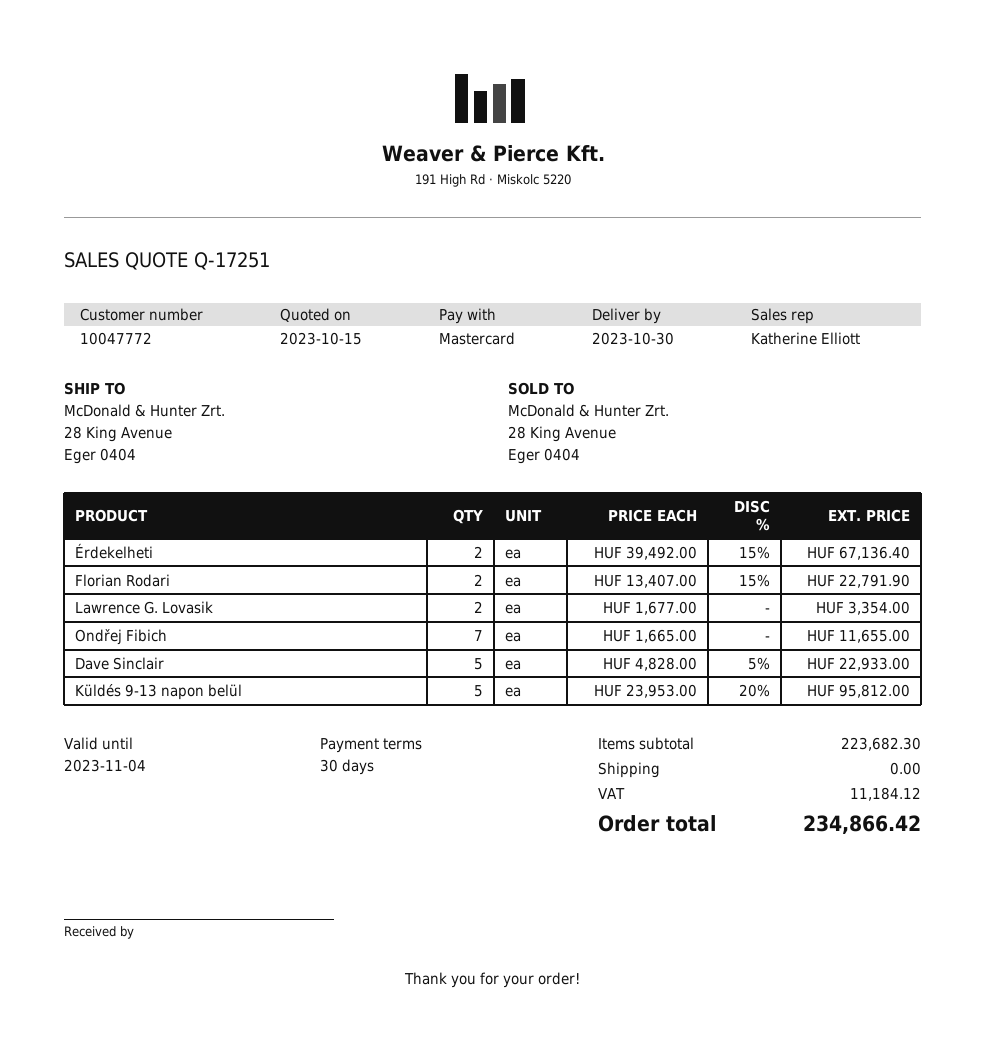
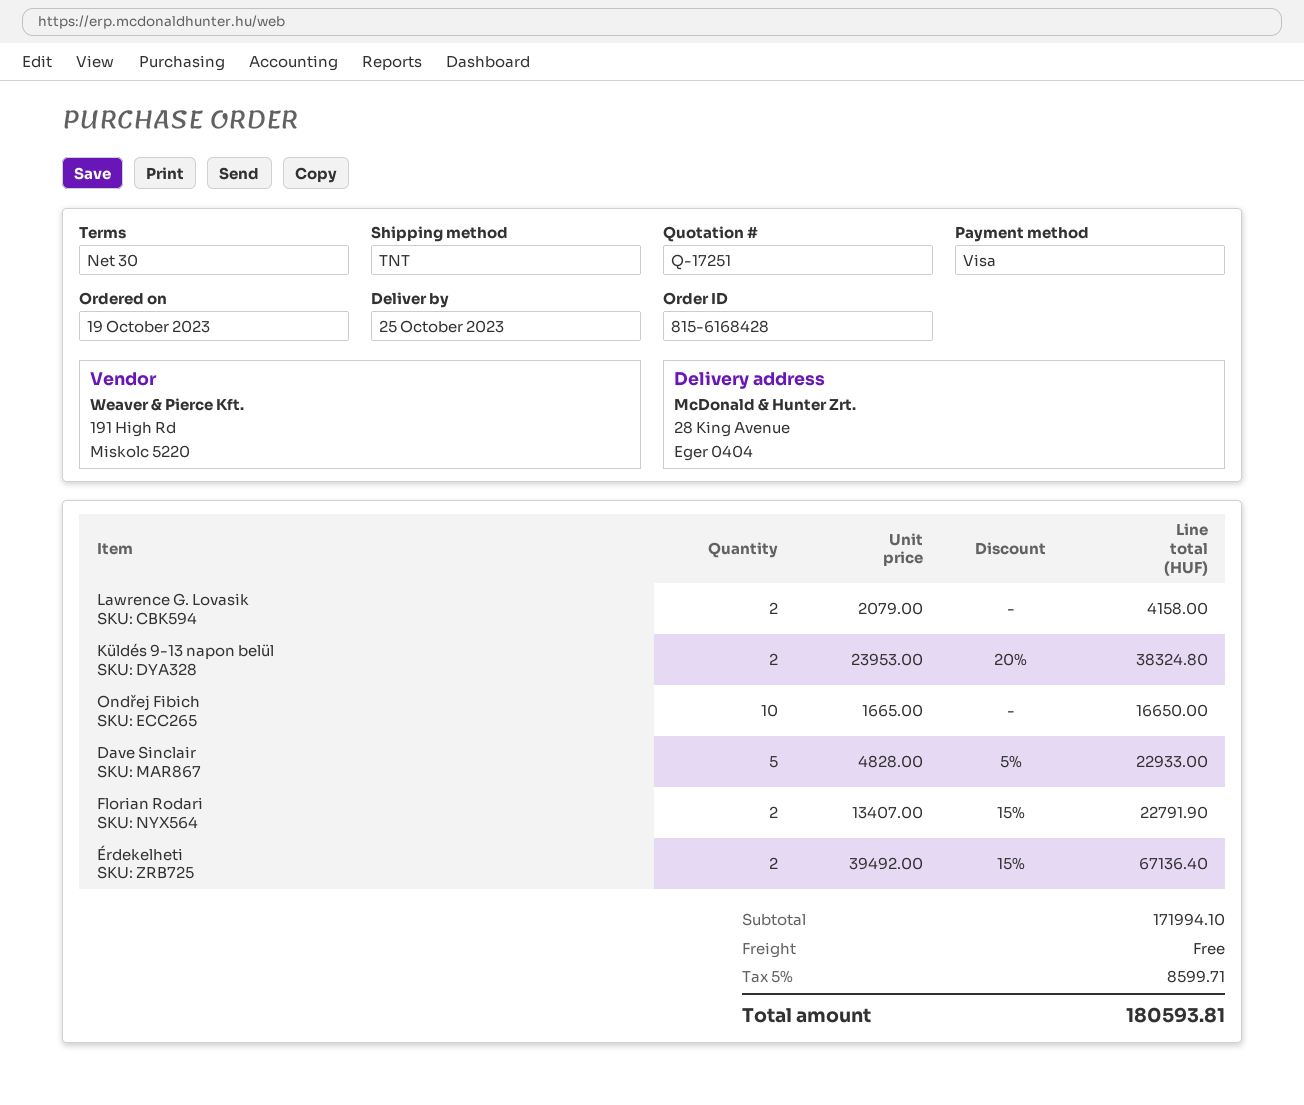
delivery date: 2023-10-30 -> 2023-10-25
payment method: Mastercard -> Visa
Lawrence G. Lovasik: 2 x 1677.00 = 3354.00 -> 2 x 2079.00 = 4158.00
Ondřej Fibich: 7 x 1665.00 = 11655.00 -> 10 x 1665.00 = 16650.00
Küldés 9-13 napon belül: 5 x 23953.00 - 20% = 95812.00 -> 2 x 23953.00 - 20% = 38324.80
subtotal: 223682.30 -> 171994.10
tax: 11184.12 -> 8599.71
total: 234866.42 -> 180593.81

